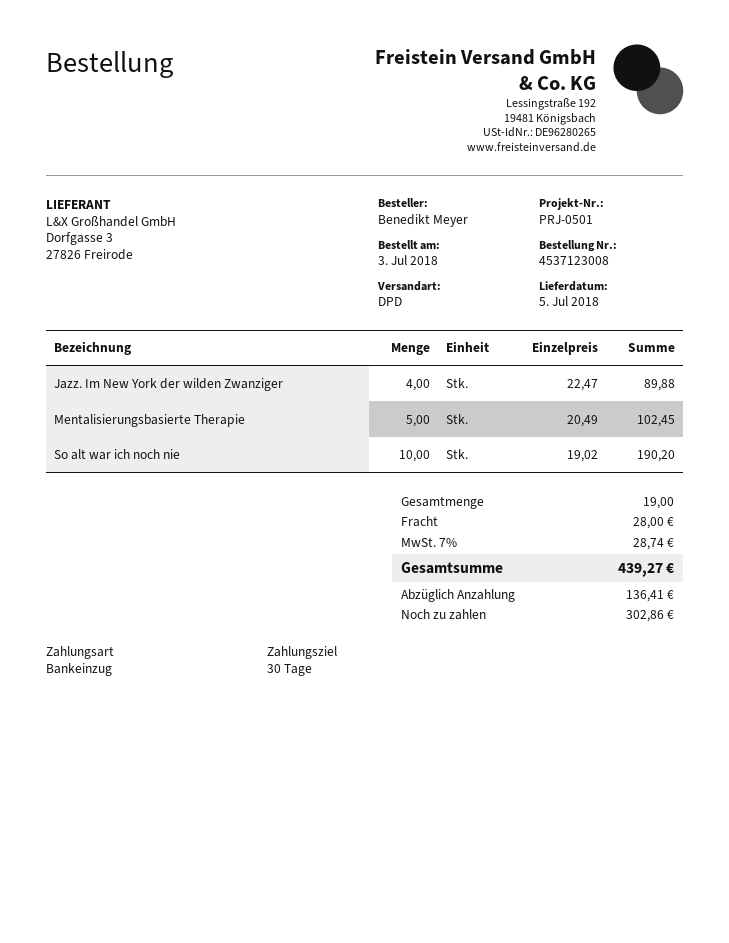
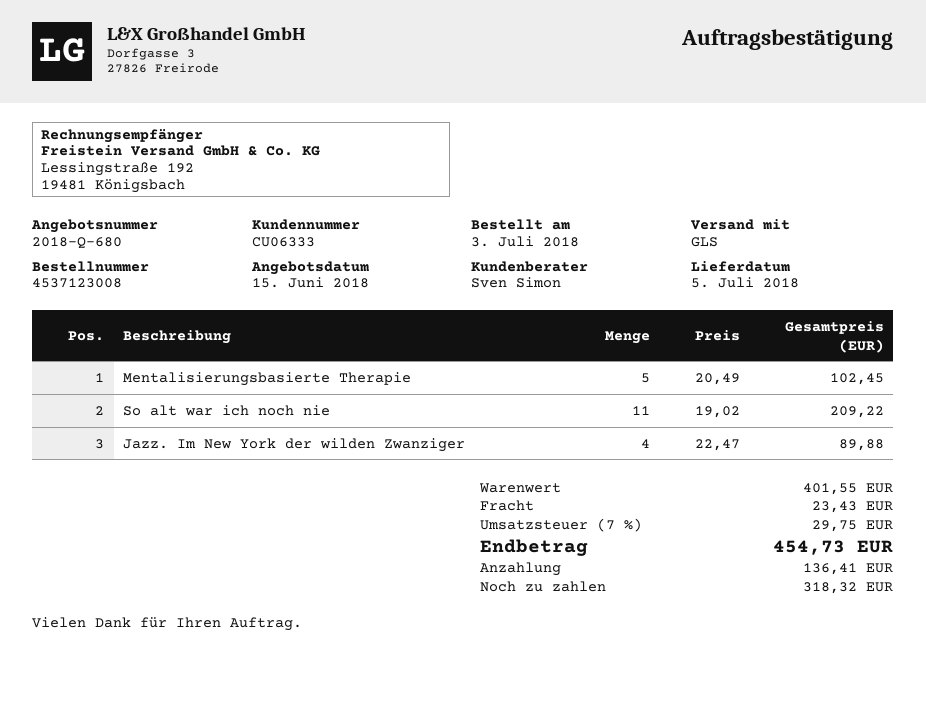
shipping method: DPD -> GLS
So alt war ich noch nie: 10 x 19.02 = 190.20 -> 11 x 19.02 = 209.22
shipping: 28.00 -> 23.43
tax: 7% = 28.74 -> 7% = 29.75
total: 439.27 -> 454.73
balance: 302.86 -> 318.32

